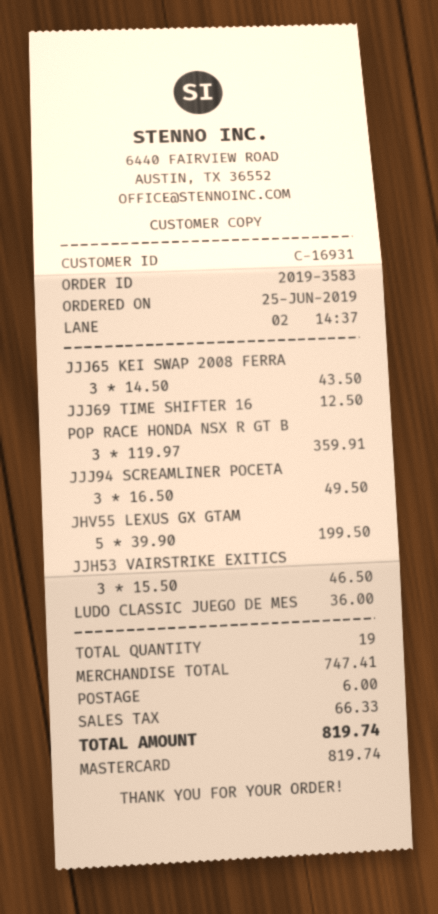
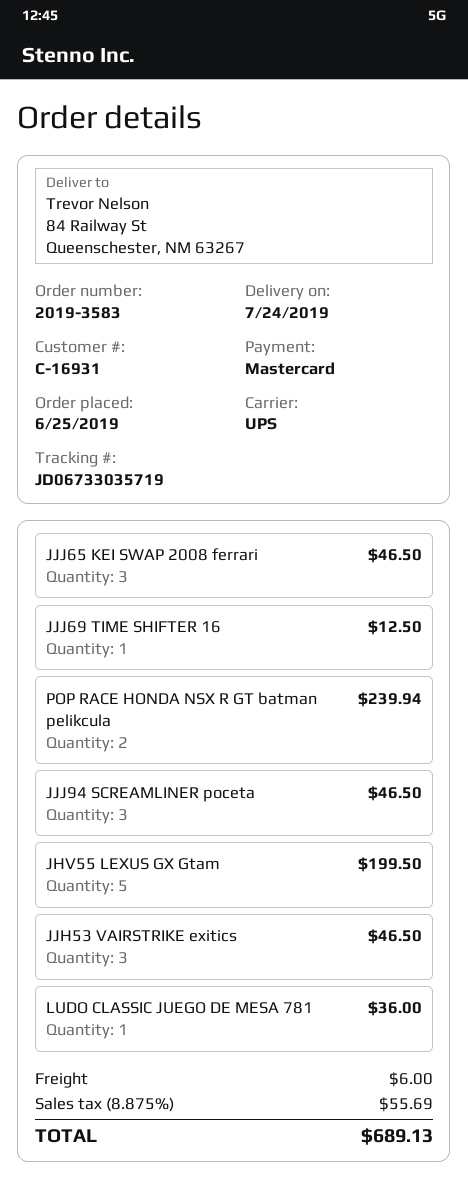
JJJ65 KEI SWAP 2008 FERRA: 3 for 43.50 -> 3 for 46.50
POP RACE HONDA NSX R GT B: 3 for 359.91 -> 2 for 239.94
JJJ94 SCREAMLINER POCETA: 3 for 49.50 -> 3 for 46.50
tax: 66.33 -> 55.69
total: 819.74 -> 689.13

